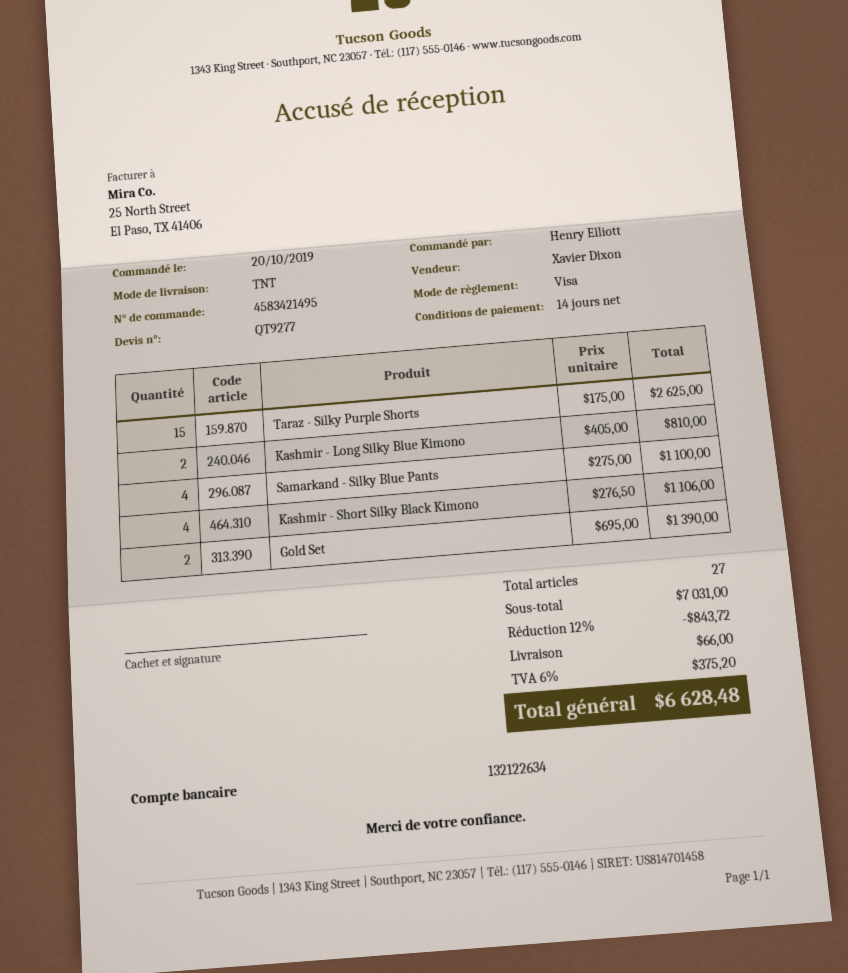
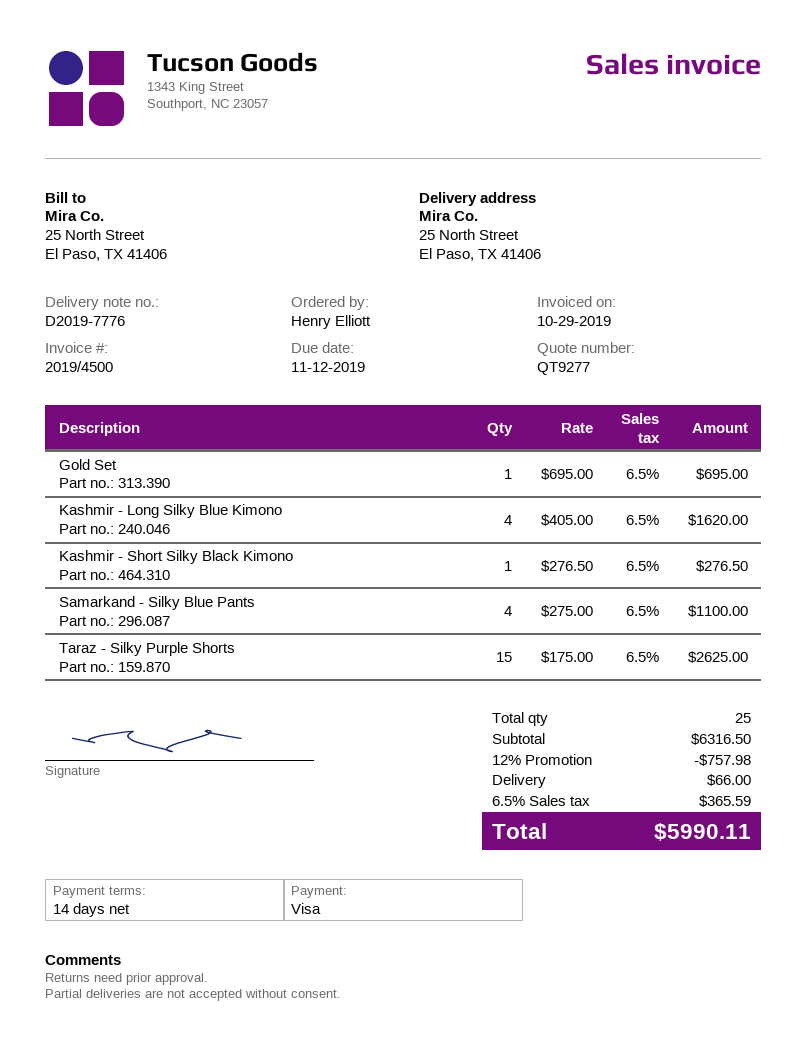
Kashmir - Long Silky Blue Kimono: 2 x 405.00 = 810.00 -> 4 x 405.00 = 1620.00
Kashmir - Short Silky Black Kimono: 4 x 276.50 = 1106.00 -> 1 x 276.50 = 276.50
Gold Set: 2 x 695.00 = 1390.00 -> 1 x 695.00 = 695.00
total quantity: 27 -> 25
subtotal: 7031.00 -> 6316.50
discount: 12% = 843.72 -> 12% = 757.98
tax: 6% = 375.20 -> 6.5% = 365.59
total: 6628.48 -> 5990.11

